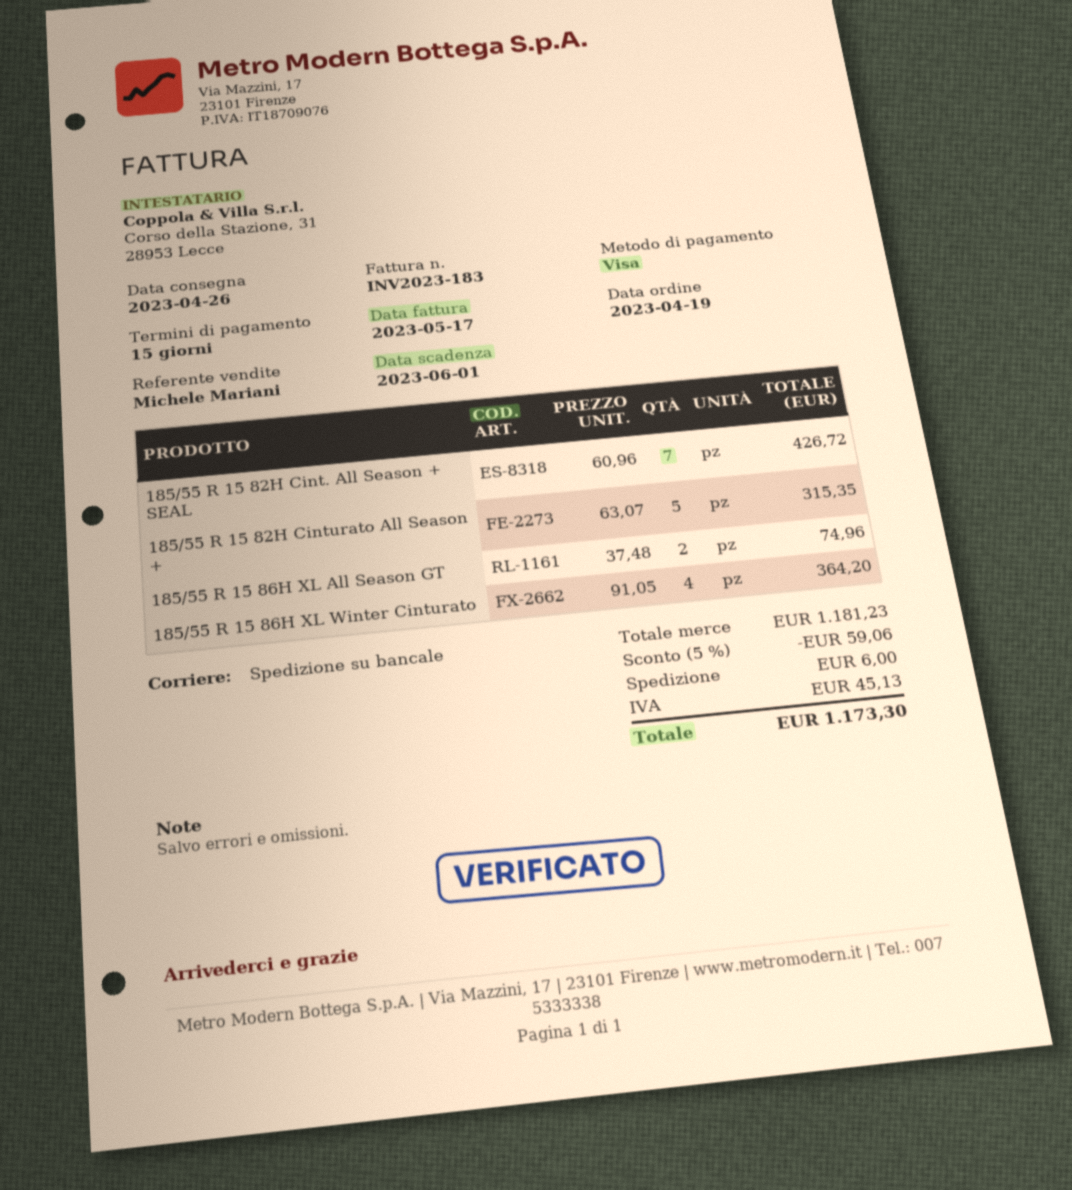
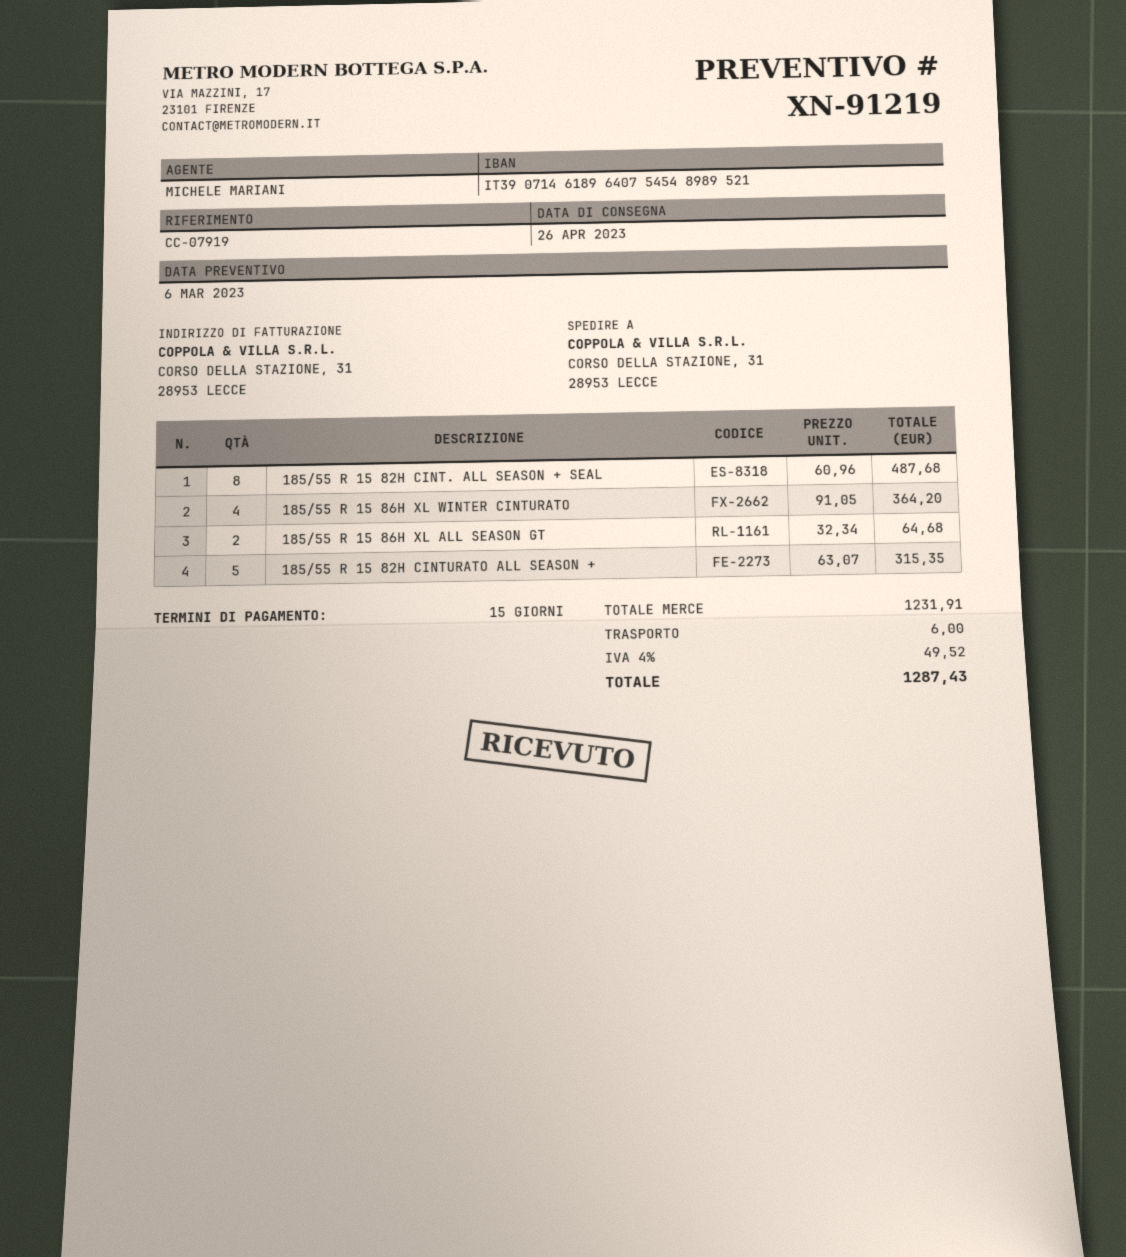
185/55 R 15 82H Cint. All Season + SEAL: 7 x 60.96 = 426.72 -> 8 x 60.96 = 487.68
185/55 R 15 86H XL All Season GT: 2 x 37.48 = 74.96 -> 2 x 32.34 = 64.68
subtotal: 1181.23 -> 1231.91
discount: 5% = 59.06 -> none
tax: 45.13 -> 49.52
total: 1173.30 -> 1287.43

